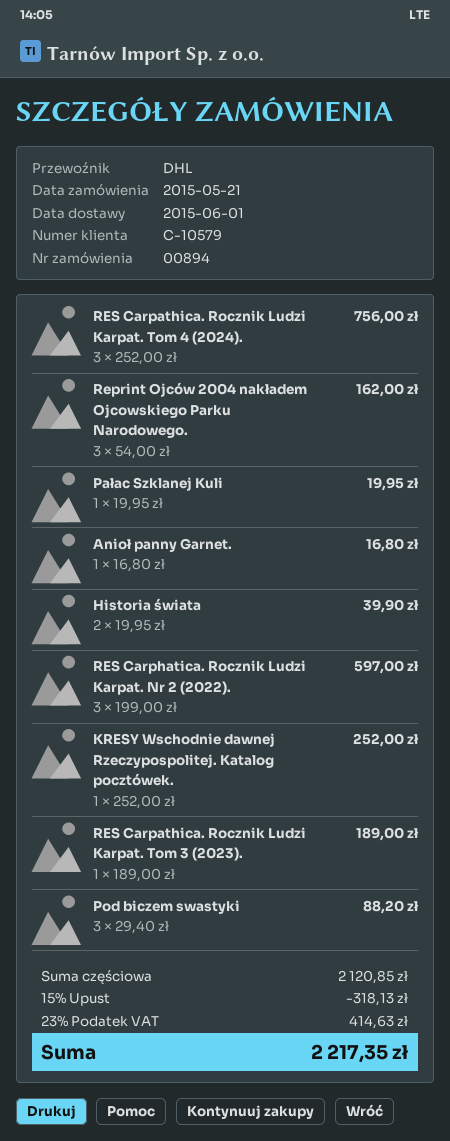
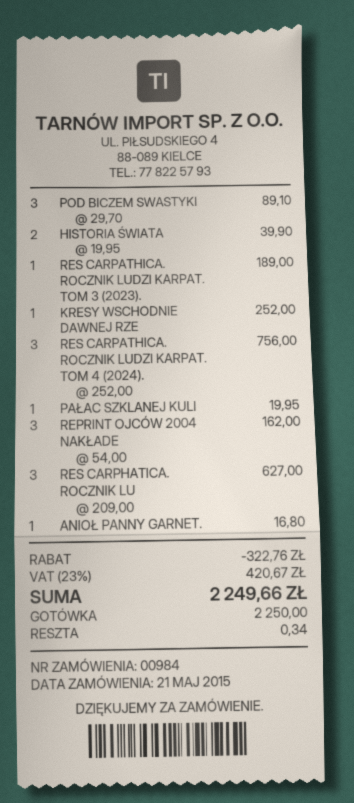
order number: 00894 -> 00984
RES Carphatica. Rocznik Ludzi Karpat. Nr 2 (2022).: 3 x 199.00 = 597.00 -> 3 x 209.00 = 627.00
Pod biczem swastyki: 3 x 29.40 = 88.20 -> 3 x 29.70 = 89.10
discount: 318.13 -> 322.76
tax: 23% = 414.63 -> 23% = 420.67
total: 2217.35 -> 2249.66

